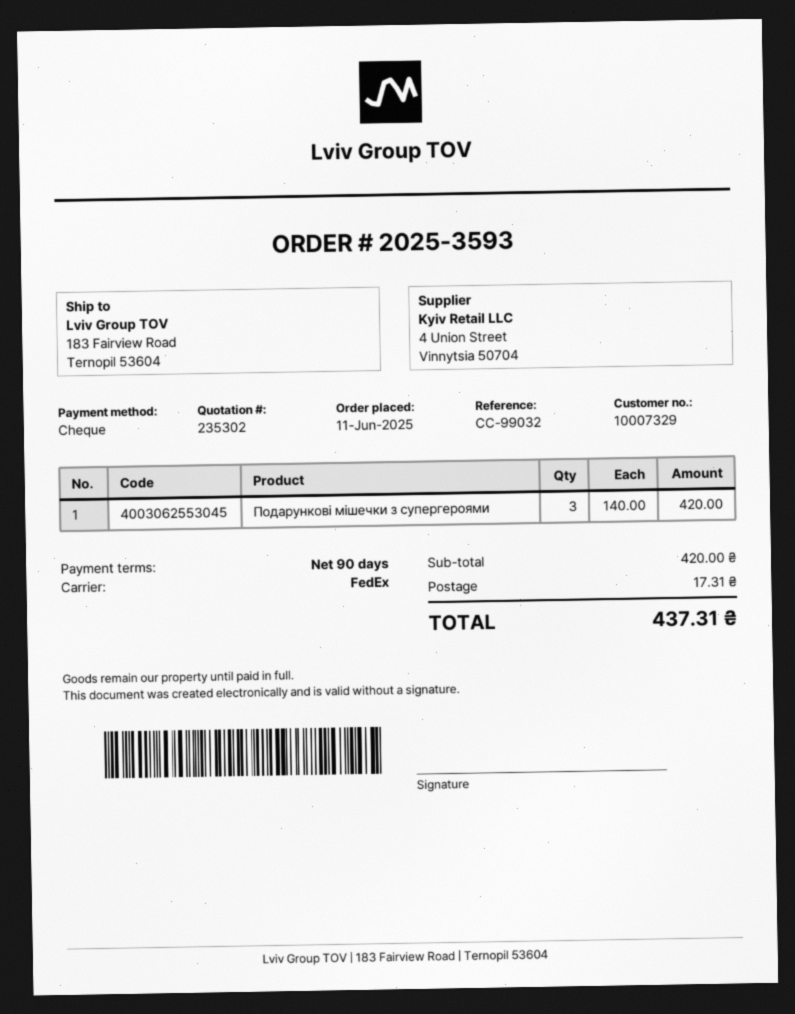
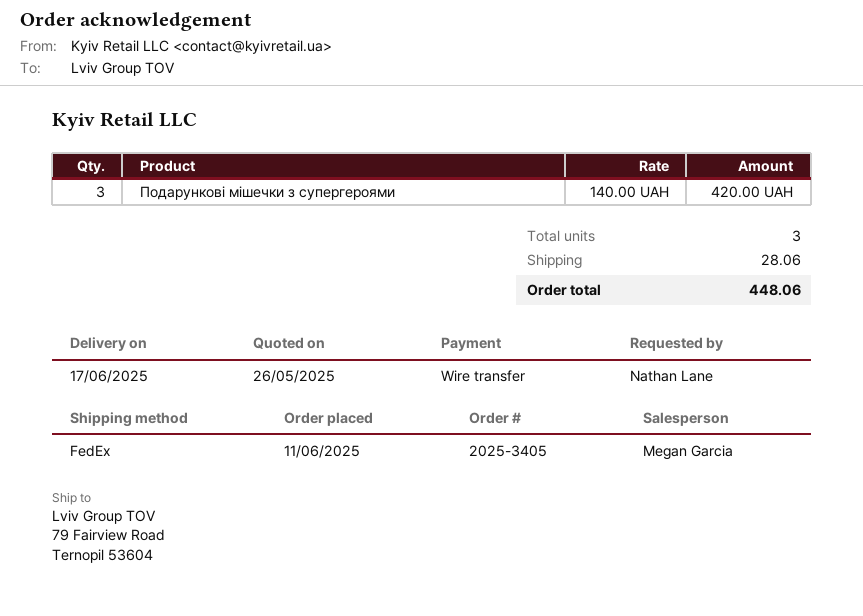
order number: 2025-3593 -> 2025-3405
payment method: cheque -> bank transfer
ship to: 183 Fairview Road, Ternopil 53604 -> 79 Fairview Road, Ternopil 53604
shipping: 17.31 -> 28.06
total: 437.31 -> 448.06

